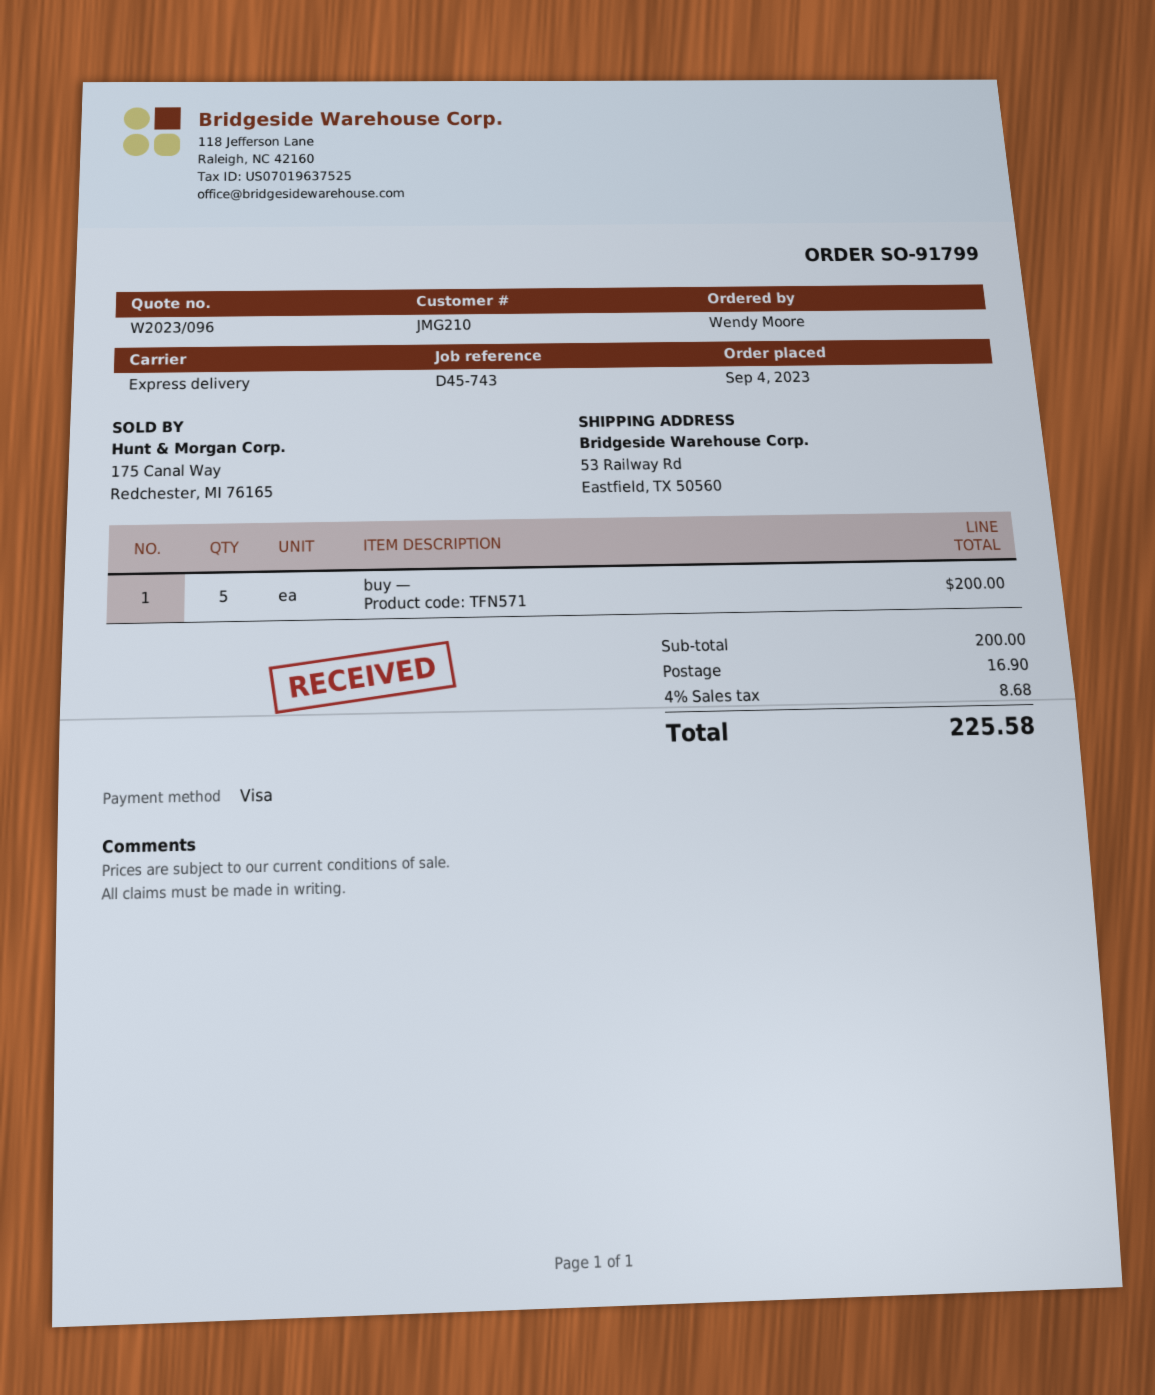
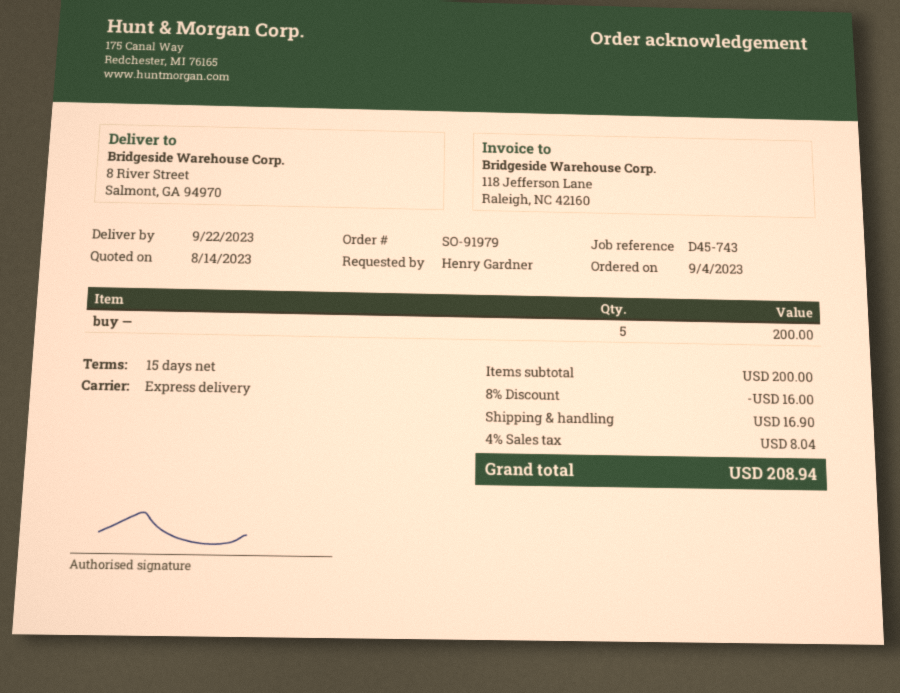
order number: SO-91799 -> SO-91979
ordered by: Wendy Moore -> Henry Gardner
ship to: 53 Railway Rd, Eastfield, TX 50560 -> 8 River Street, Salmont, GA 94970
discount: none -> 8% = 16.00
tax: 4% = 8.68 -> 4% = 8.04
total: 225.58 -> 208.94

